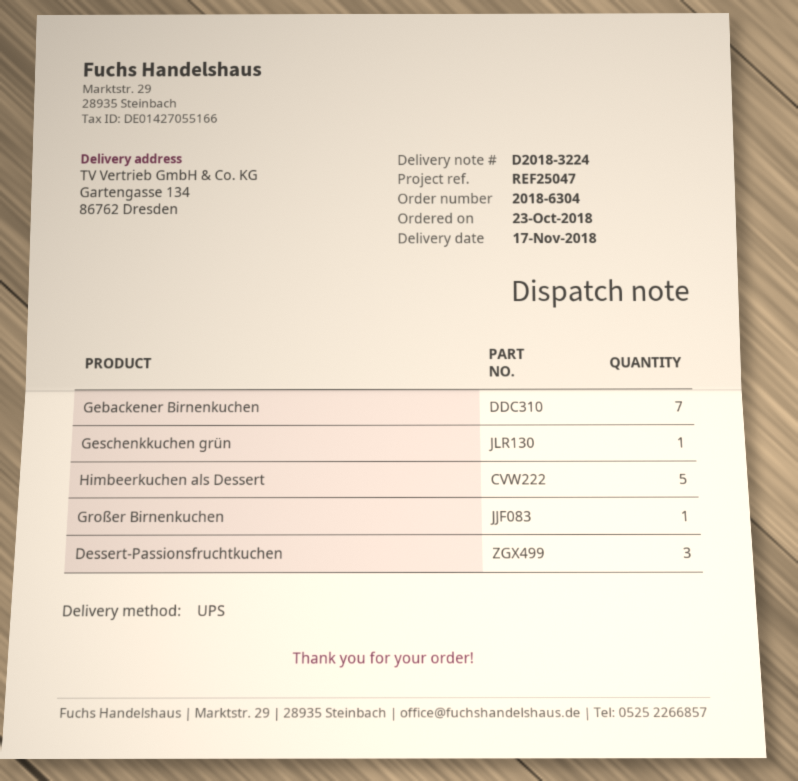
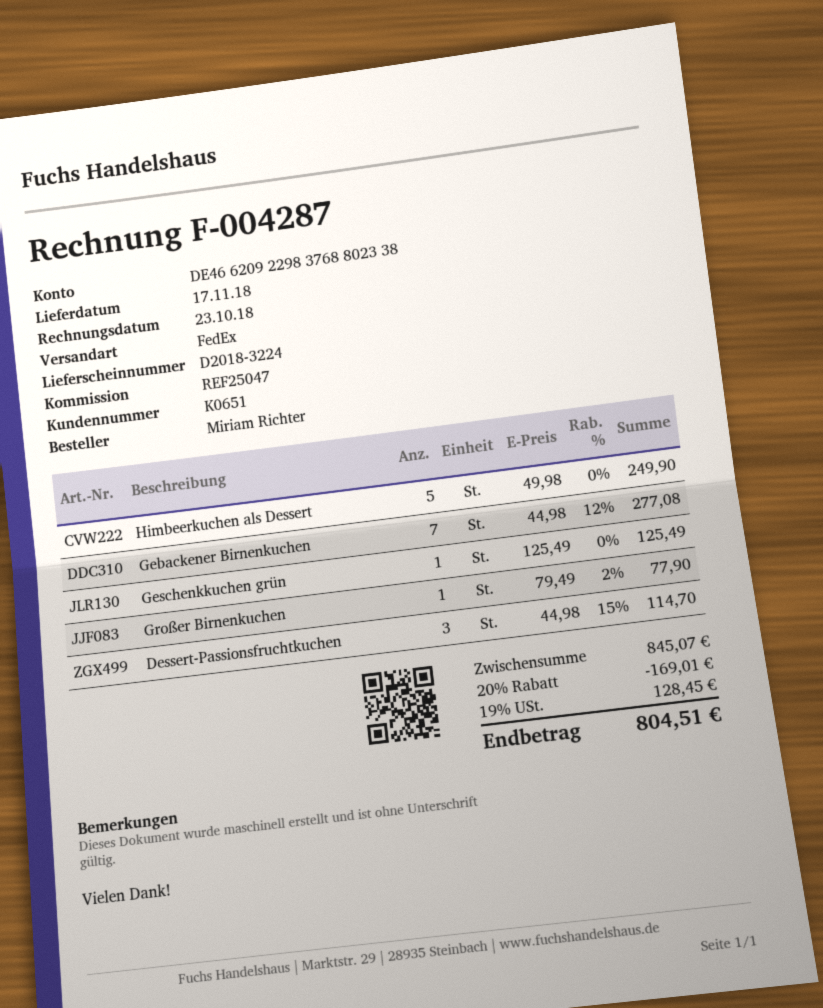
shipping method: UPS -> FedEx

